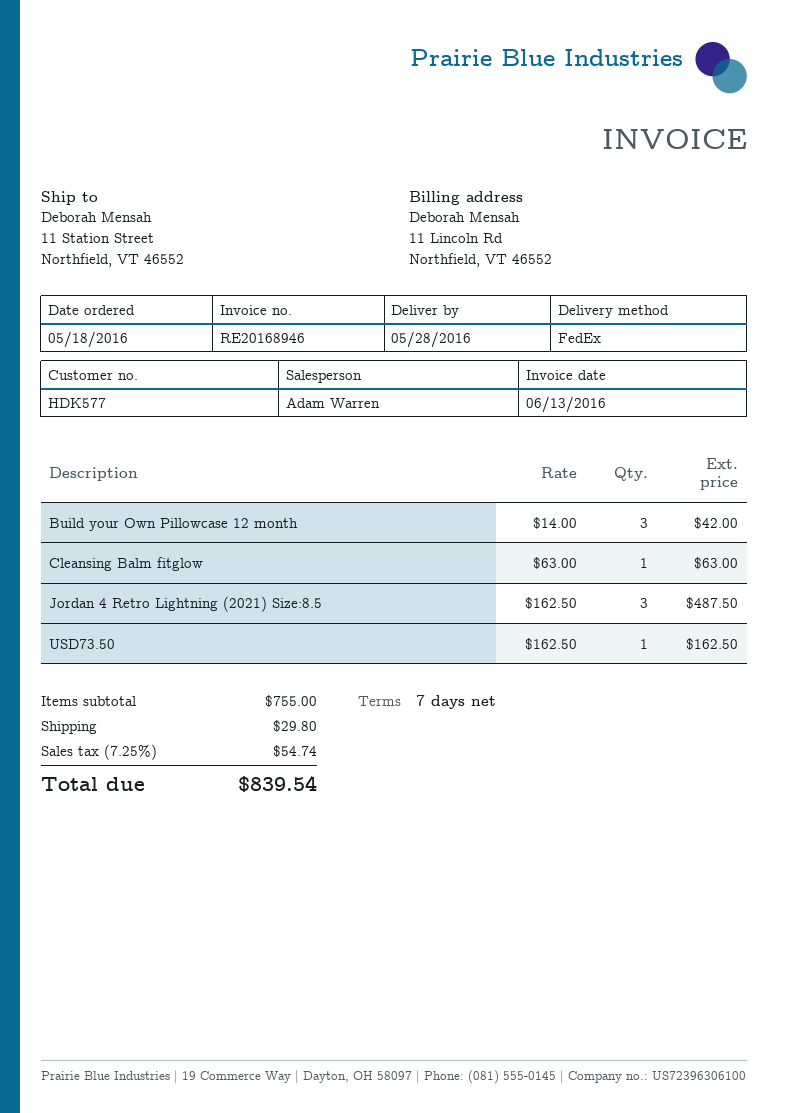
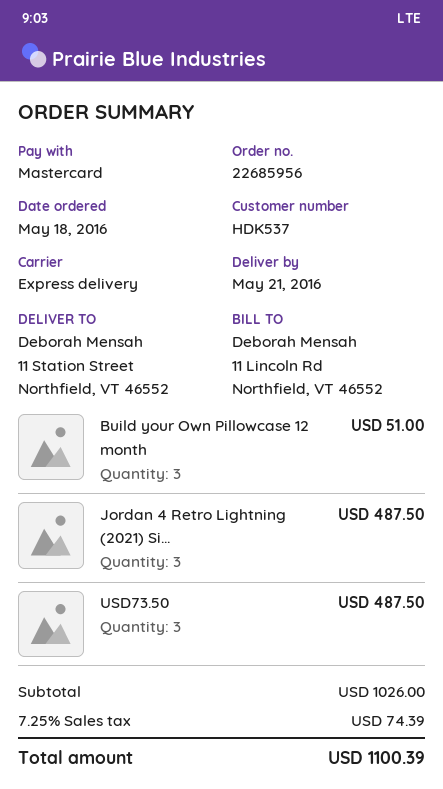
delivery date: 2016-05-28 -> 2016-05-21
customer number: HDK577 -> HDK537
shipping method: FedEx -> express
Build your Own Pillowcase 12 month: 3 for 42.00 -> 3 for 51.00
Cleansing Balm fitglow: 1 for 63.00 -> none
USD73.50: 1 for 162.50 -> 3 for 487.50
subtotal: 755.00 -> 1026.00
shipping: 29.80 -> none
tax: 7.25% = 54.74 -> 7.25% = 74.39
total: 839.54 -> 1100.39

